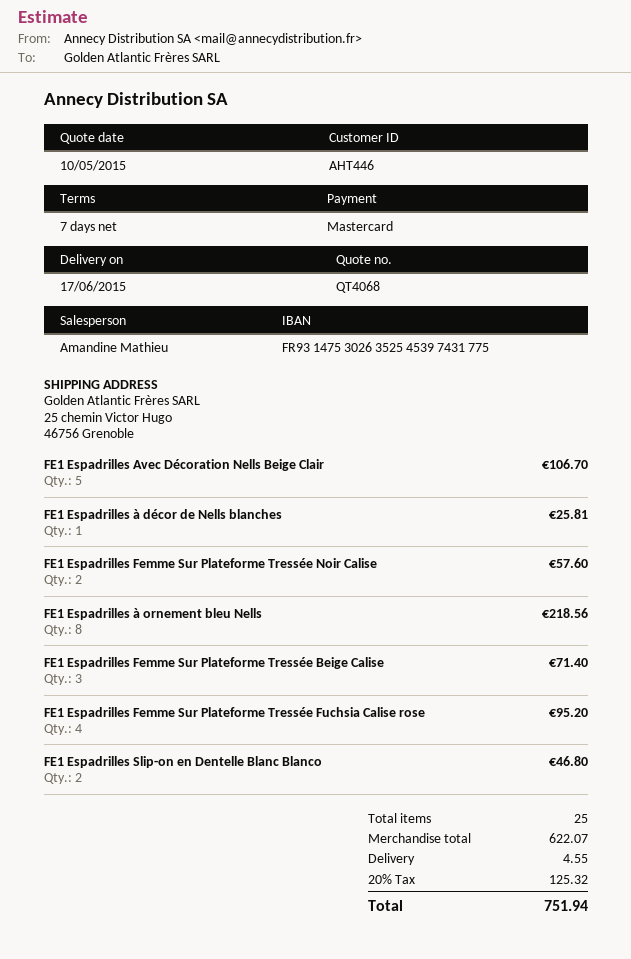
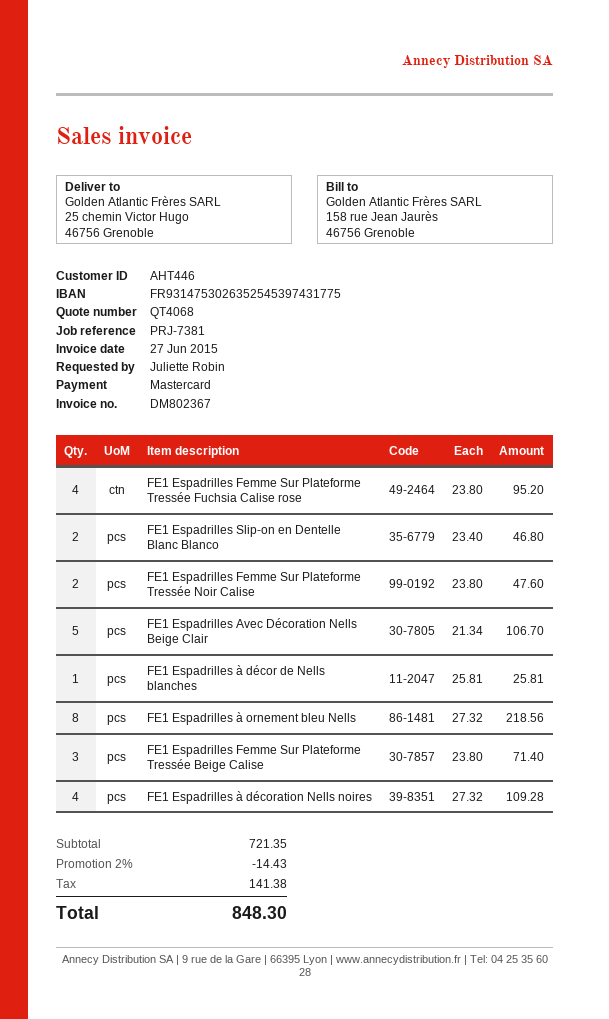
FE1 Espadrilles Femme Sur Plateforme Tressée Noir Calise: 2 for 57.60 -> 2 for 47.60
FE1 Espadrilles à décoration Nells noires: none -> 4 for 109.28
subtotal: 622.07 -> 721.35
discount: none -> 2% = 14.43
shipping: 4.55 -> none
tax: 125.32 -> 141.38
total: 751.94 -> 848.30

